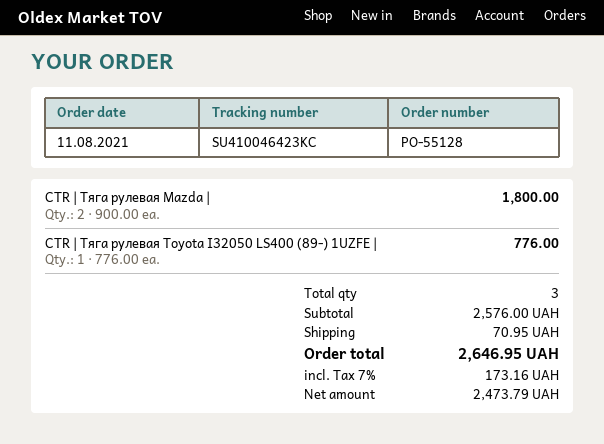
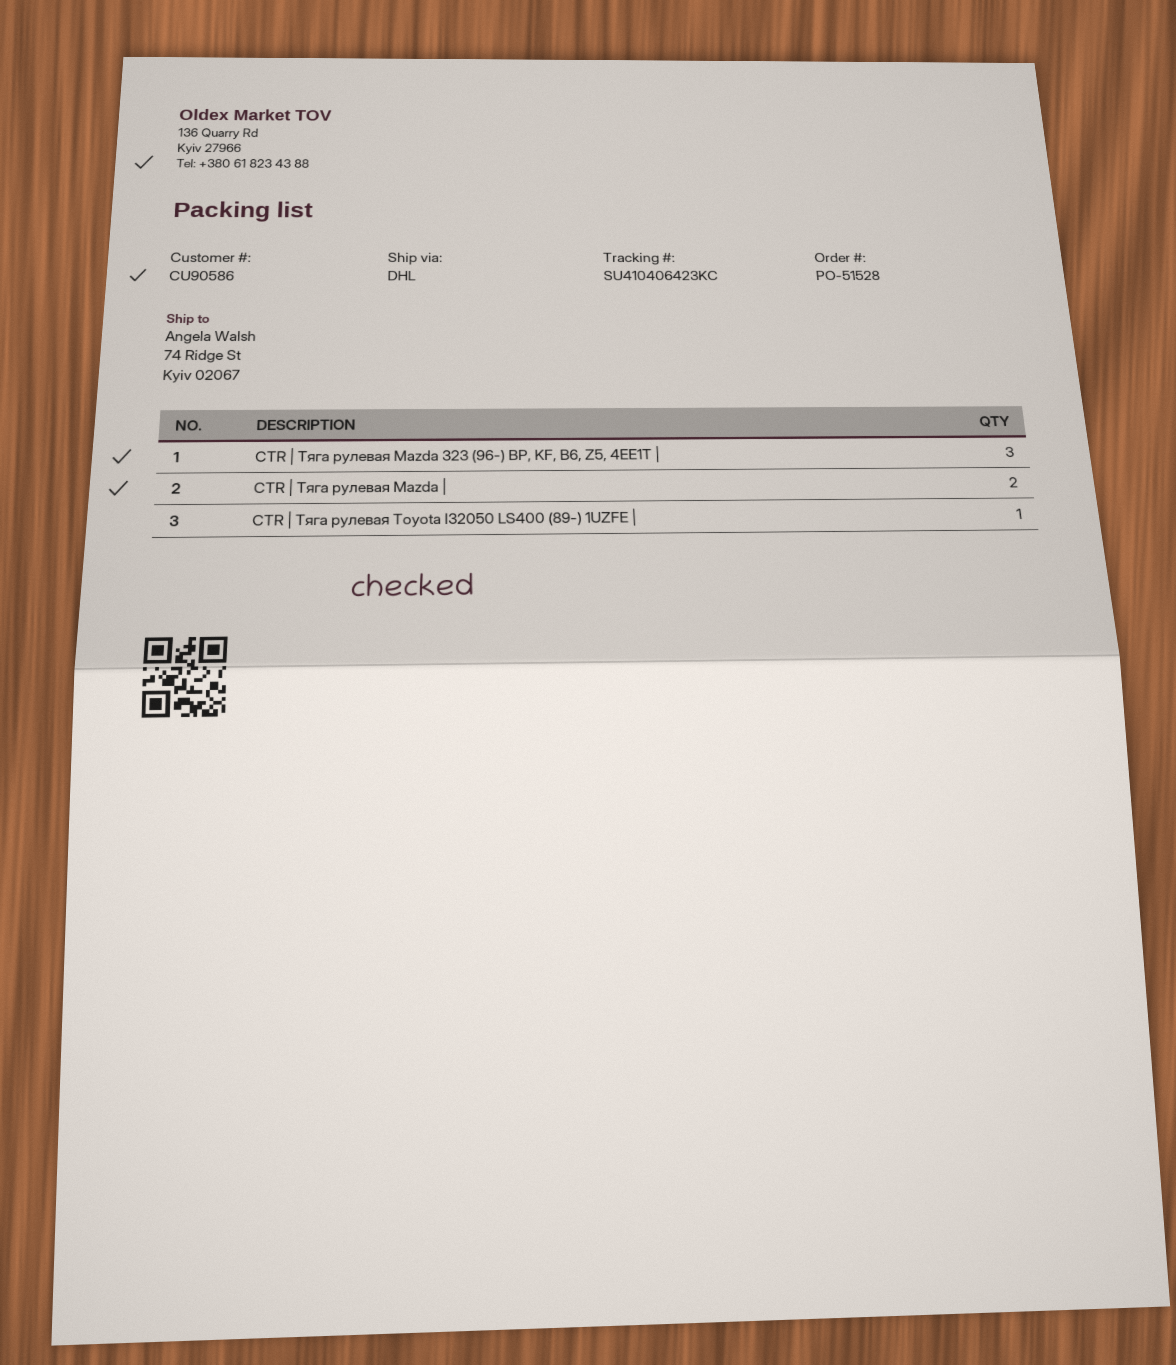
order number: PO-55128 -> PO-51528
tracking number: SU410046423KC -> SU410406423KC
CTR | Тяга рулевая Mazda 323 (96-) BP, KF, B6, Z5, 4EE1T |: none -> 3

